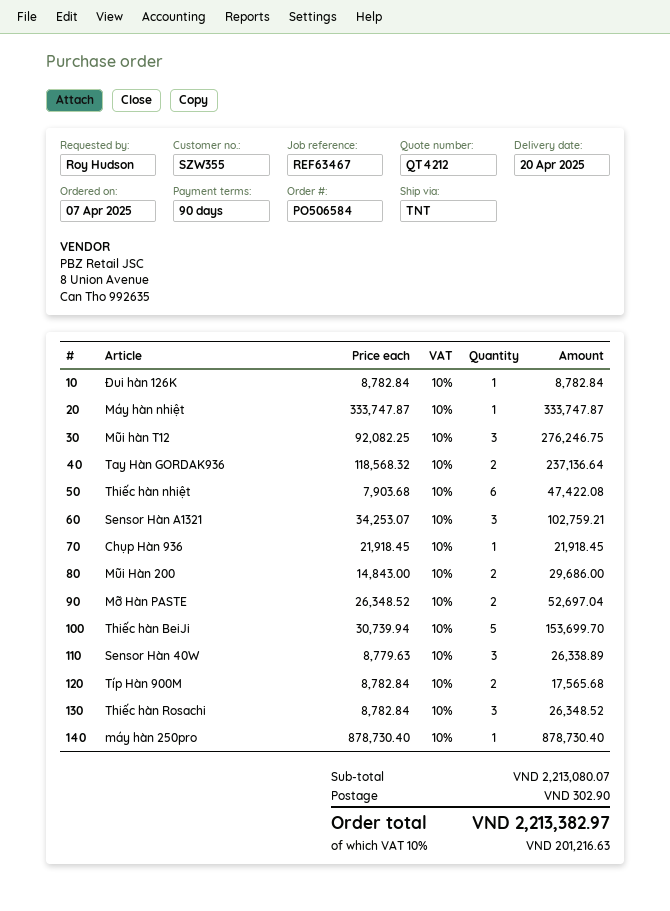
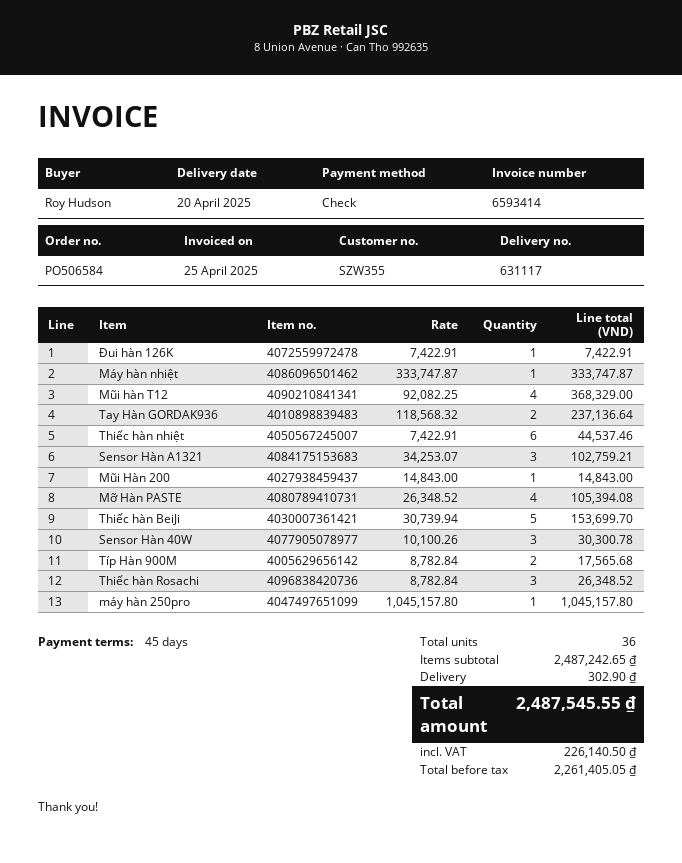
payment terms: 90 days -> 45 days
Đui hàn 126K: 1 x 8782.84 = 8782.84 -> 1 x 7422.91 = 7422.91
Mũi hàn T12: 3 x 92082.25 = 276246.75 -> 4 x 92082.25 = 368329.00
Thiếc hàn nhiệt: 6 x 7903.68 = 47422.08 -> 6 x 7422.91 = 44537.46
Chụp Hàn 936: 1 x 21918.45 = 21918.45 -> none
Mũi Hàn 200: 2 x 14843.00 = 29686.00 -> 1 x 14843.00 = 14843.00
Mỡ Hàn PASTE: 2 x 26348.52 = 52697.04 -> 4 x 26348.52 = 105394.08
Sensor Hàn 40W: 3 x 8779.63 = 26338.89 -> 3 x 10100.26 = 30300.78
máy hàn 250pro: 1 x 878730.40 = 878730.40 -> 1 x 1045157.80 = 1045157.80
subtotal: 2213080.07 -> 2487242.65
tax: 201216.63 -> 226140.50
total: 2213382.97 -> 2487545.55

